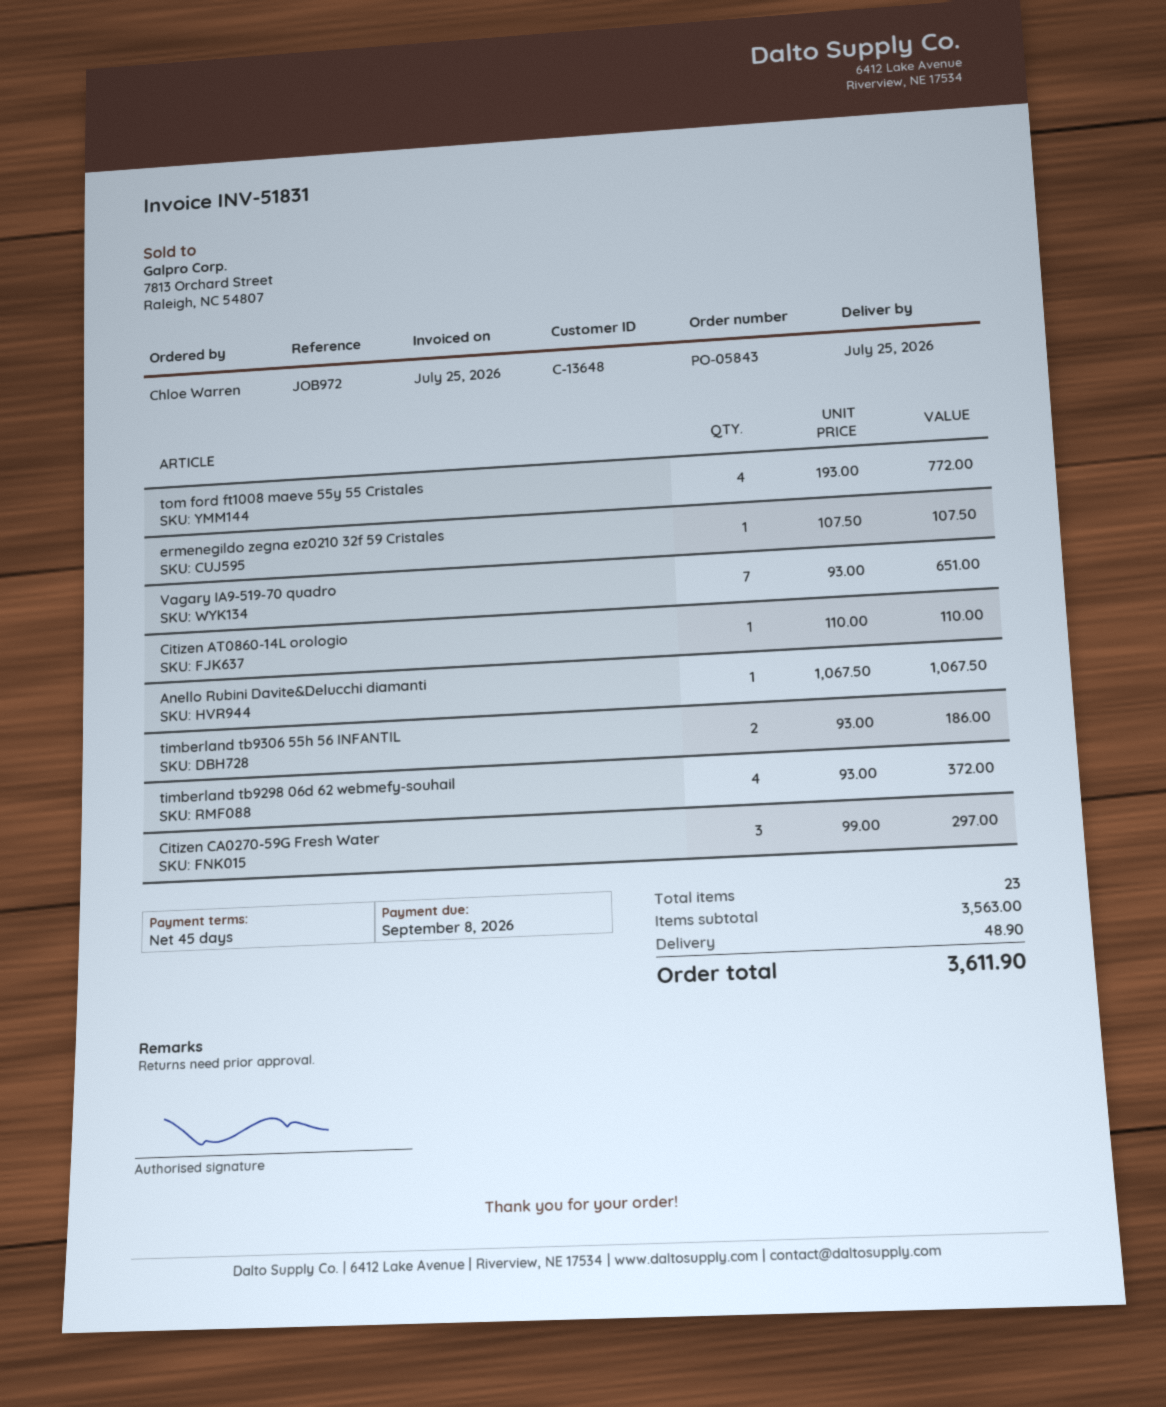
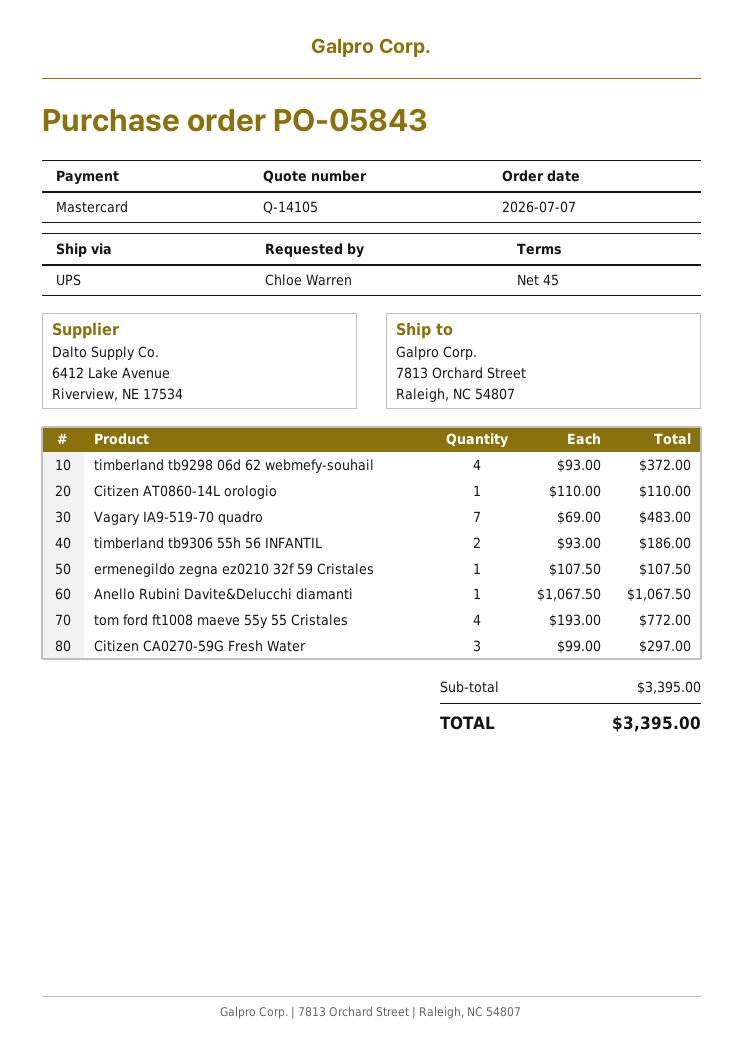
Vagary IA9-519-70 quadro: 7 x 93.00 = 651.00 -> 7 x 69.00 = 483.00
subtotal: 3563.00 -> 3395.00
shipping: 48.90 -> none
total: 3611.90 -> 3395.00

